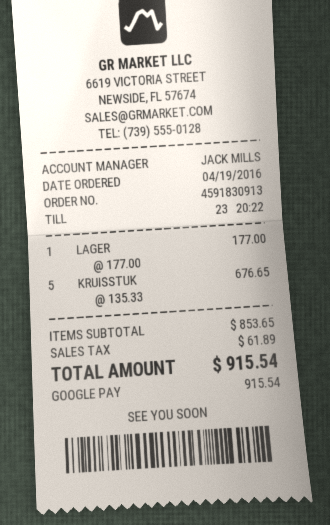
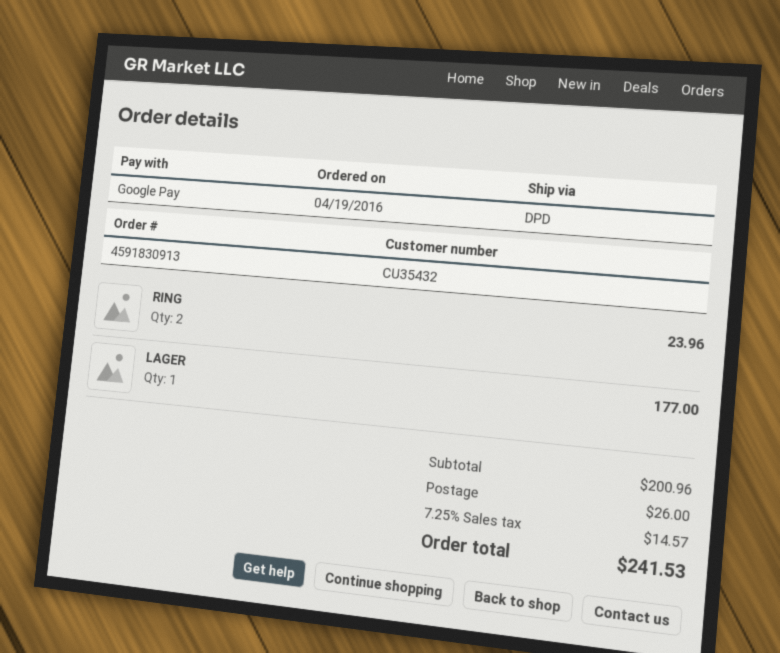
KRUISSTUK: 5 for 676.65 -> none
RING: none -> 2 for 23.96
subtotal: 853.65 -> 200.96
shipping: none -> 26.00
tax: 61.89 -> 14.57
total: 915.54 -> 241.53

